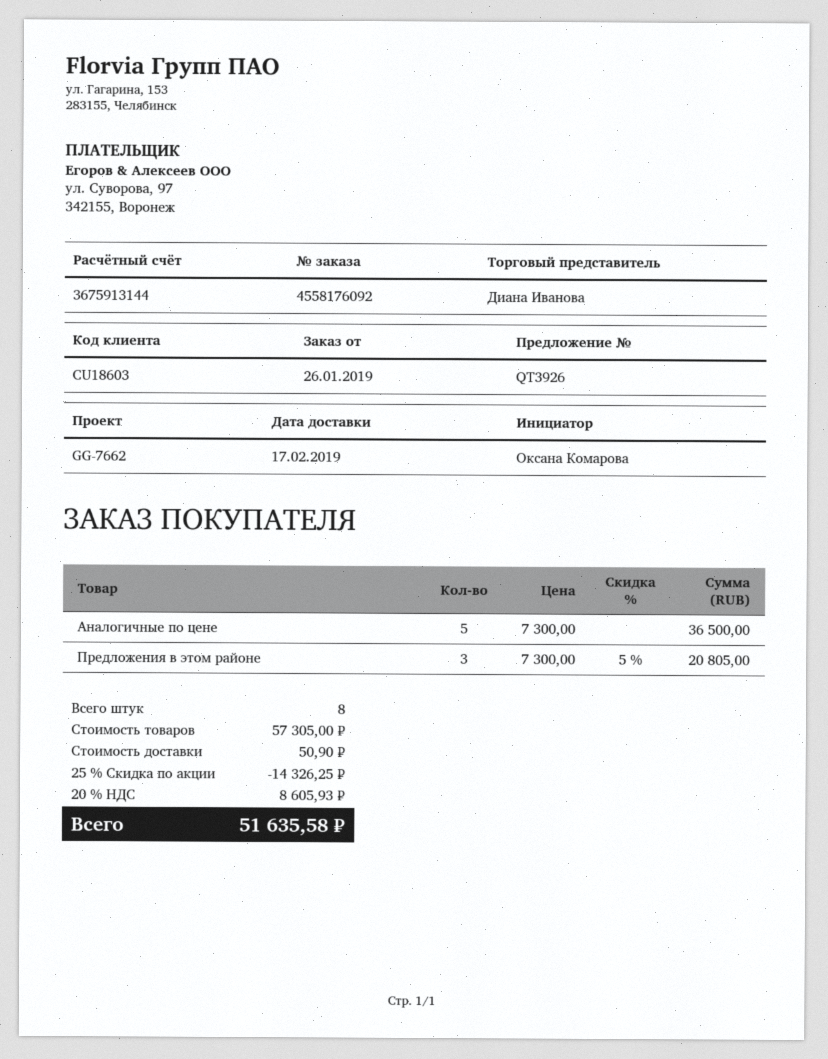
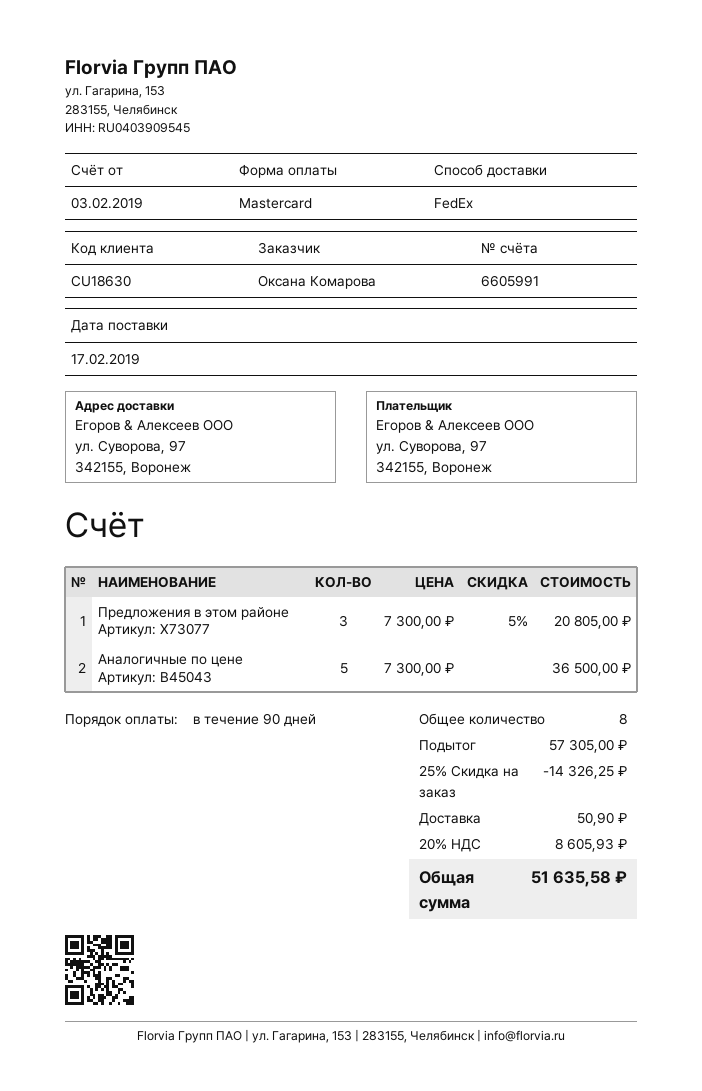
customer number: CU18603 -> CU18630

